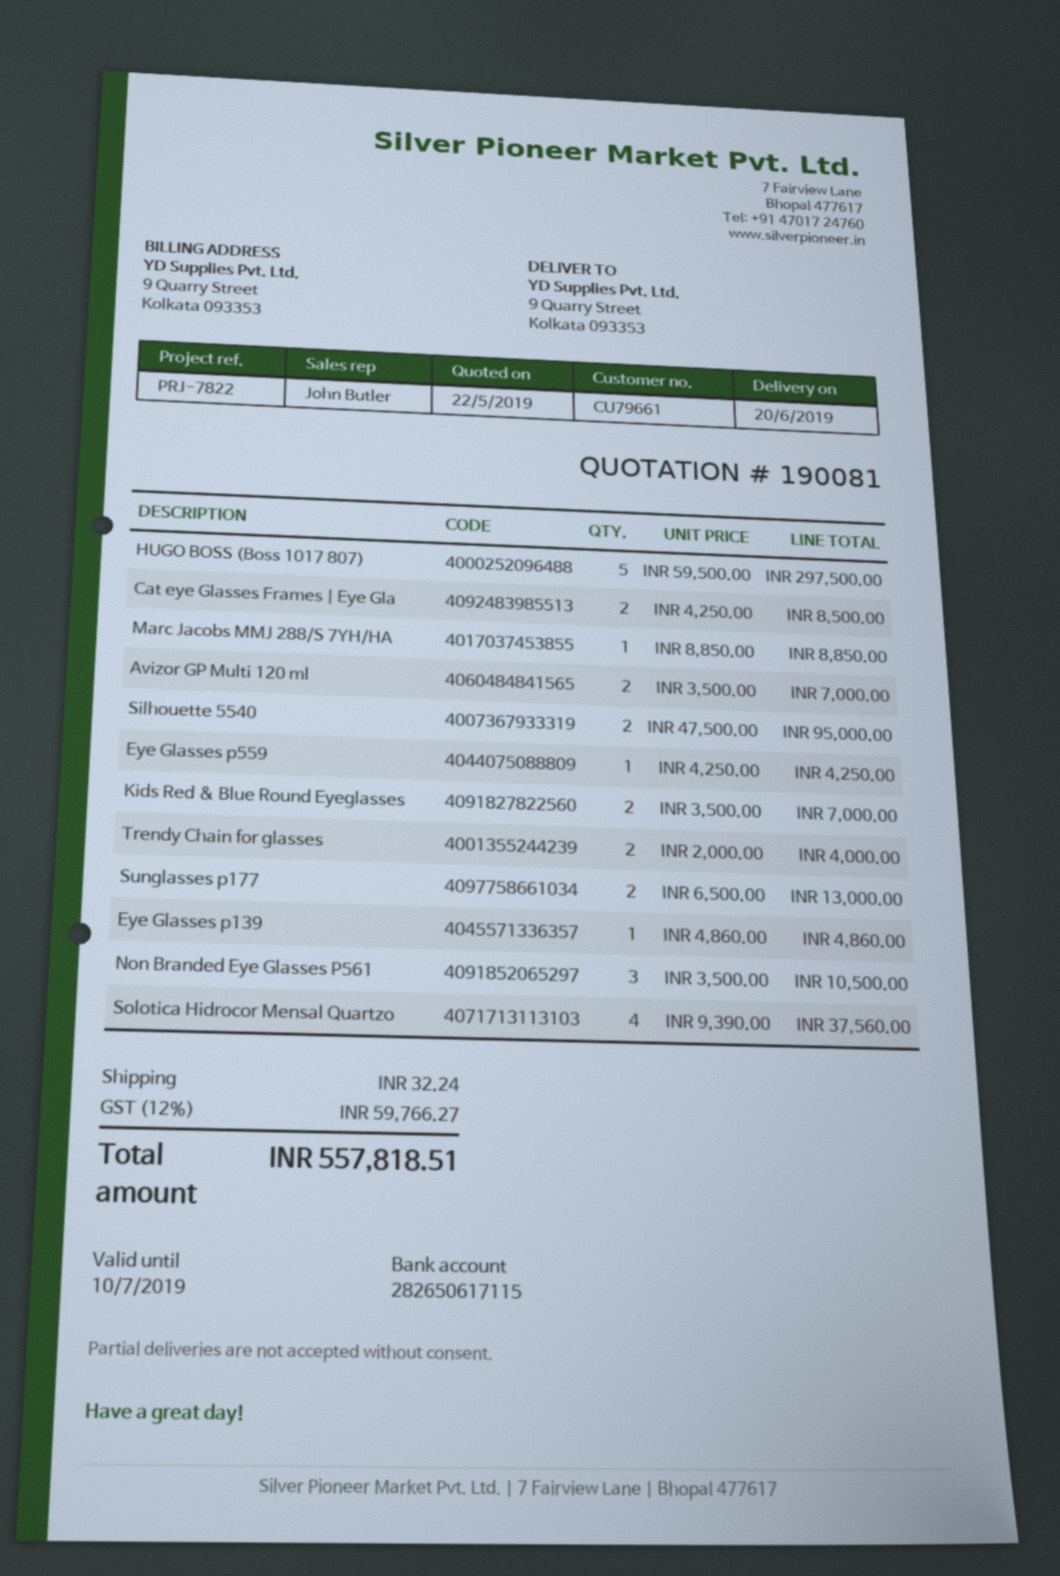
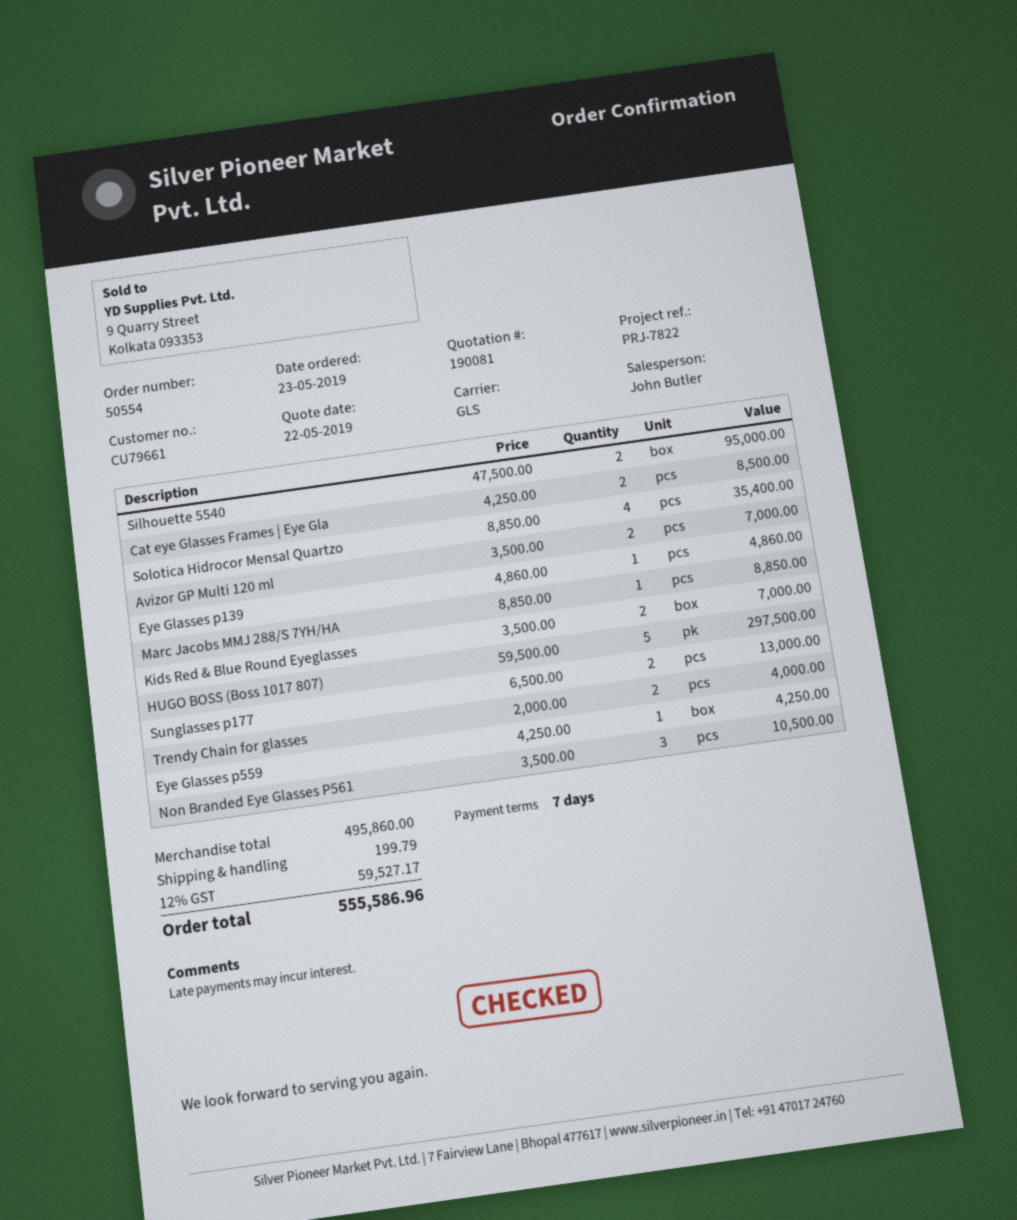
Solotica Hidrocor Mensal Quartzo: 4 x 9390.00 = 37560.00 -> 4 x 8850.00 = 35400.00
shipping: 32.24 -> 199.79
tax: 12% = 59766.27 -> 12% = 59527.17
total: 557818.51 -> 555586.96

